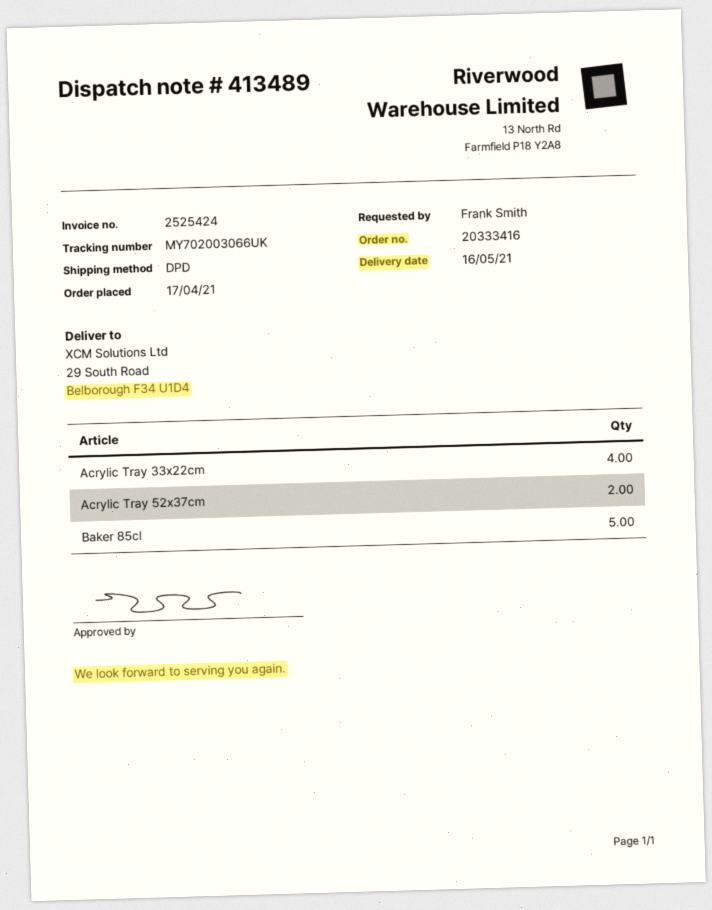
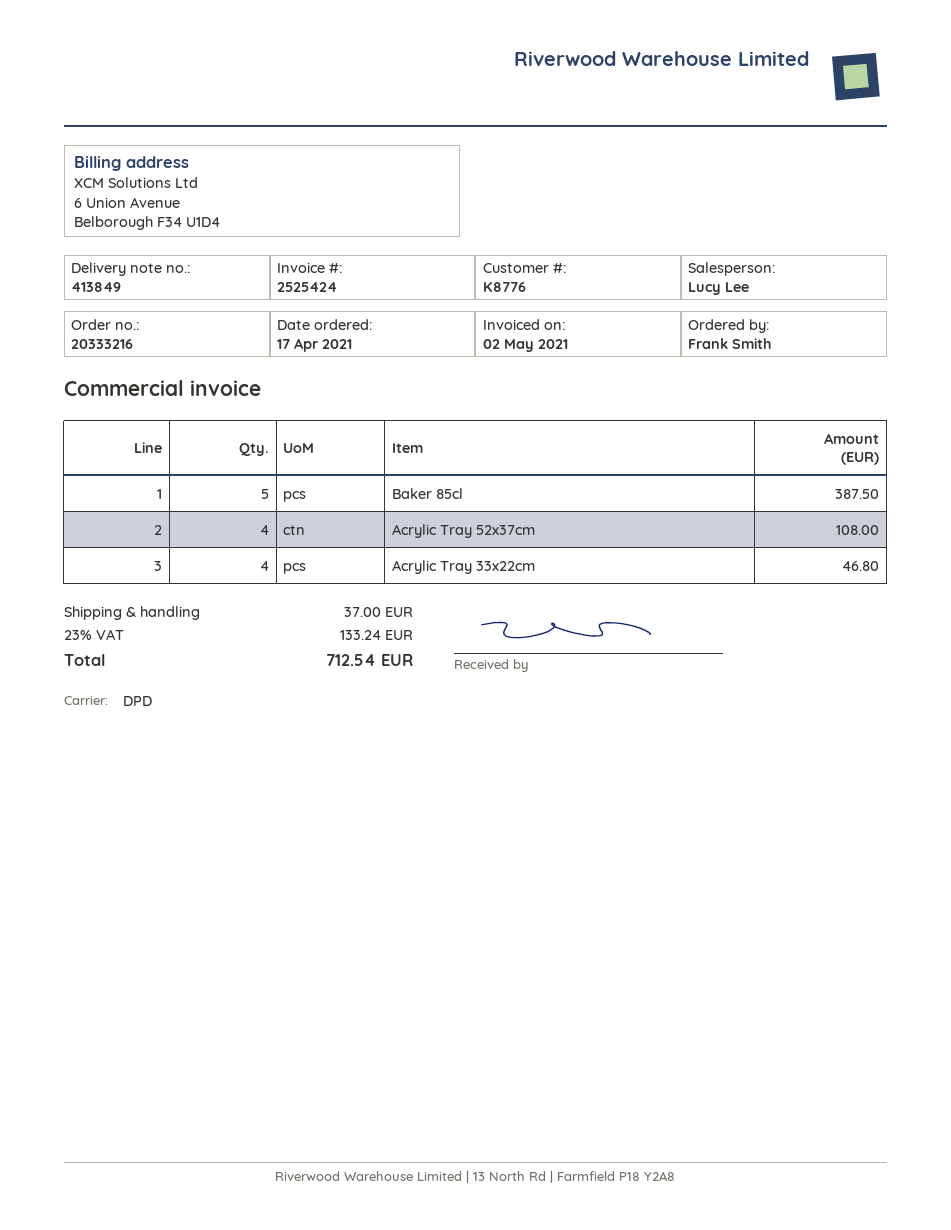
order number: 20333416 -> 20333216
delivery note number: 413489 -> 413849
Acrylic Tray 52x37cm: 2 -> 4

